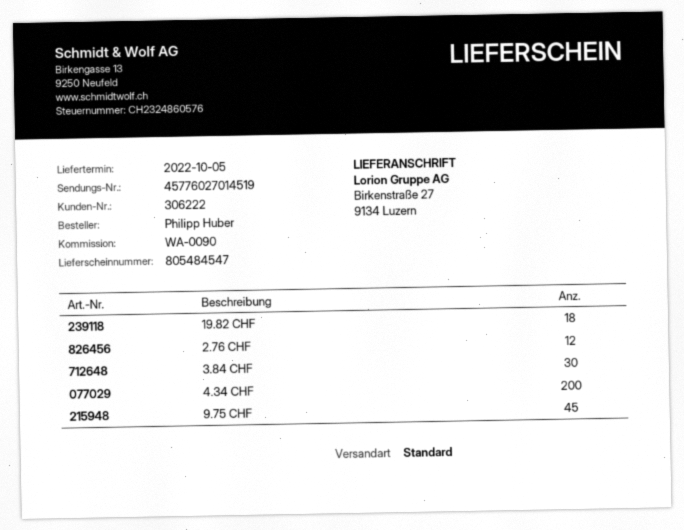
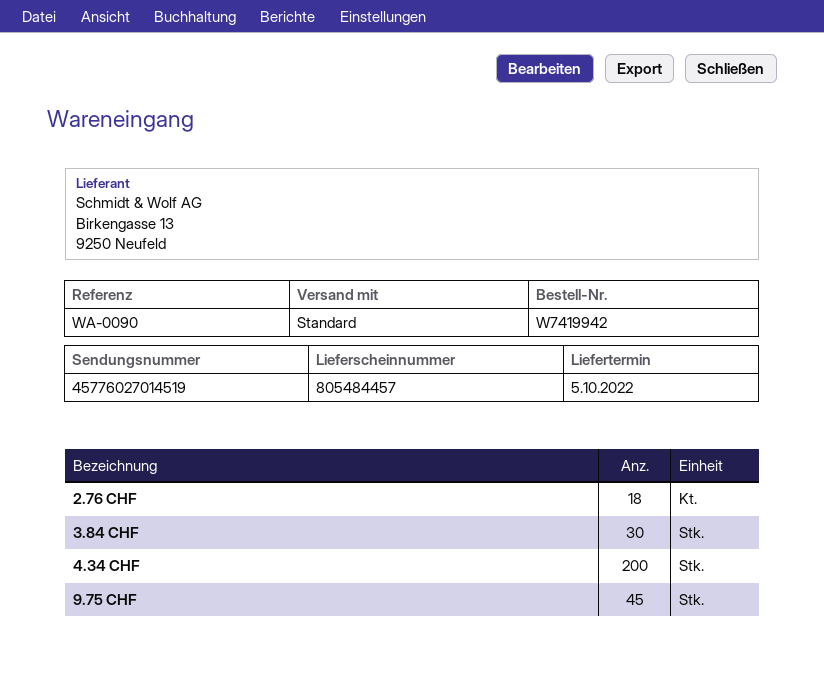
delivery note number: 805484547 -> 805484457
19.82 CHF: 18 -> none
2.76 CHF: 12 -> 18

